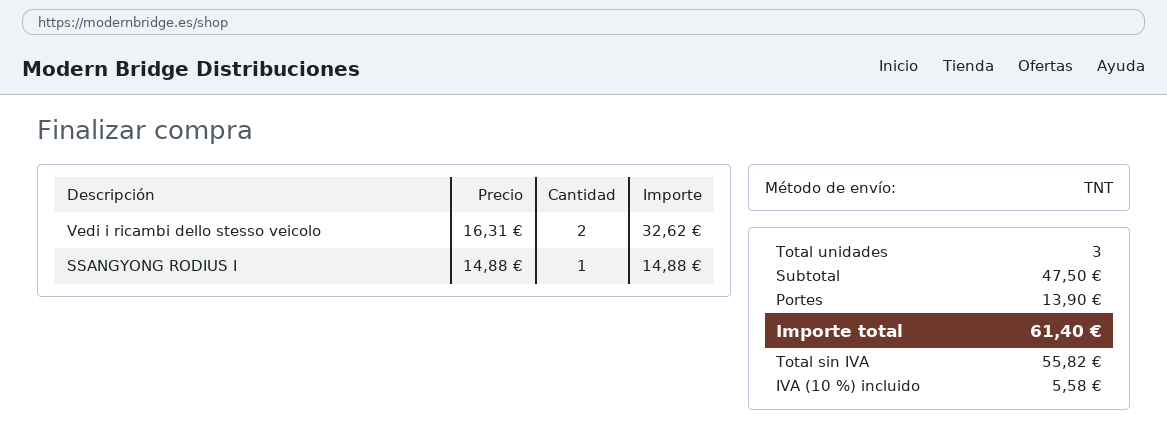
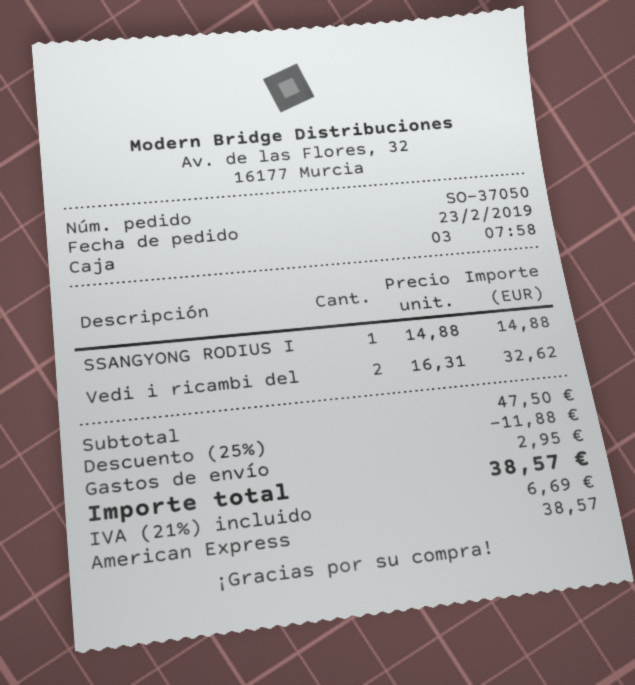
discount: none -> 25% = 11.88
shipping: 13.90 -> 2.95
tax: 10% = 5.58 -> 21% = 6.69
total: 61.40 -> 38.57

